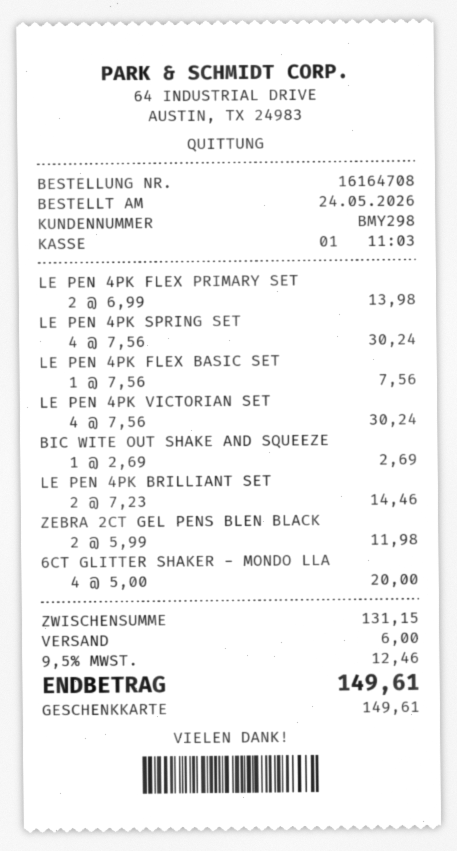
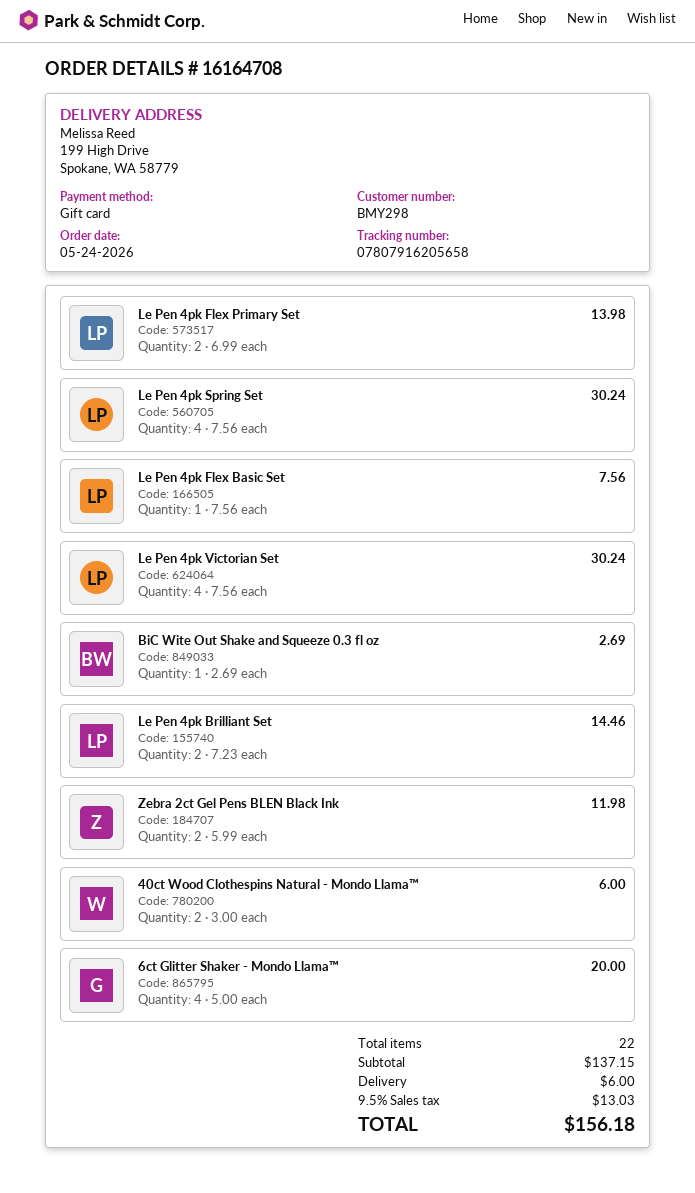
40ct Wood Clothespins Natural - Mondo Llama™: none -> 2 x 3.00 = 6.00
subtotal: 131.15 -> 137.15
tax: 9.5% = 12.46 -> 9.5% = 13.03
total: 149.61 -> 156.18

